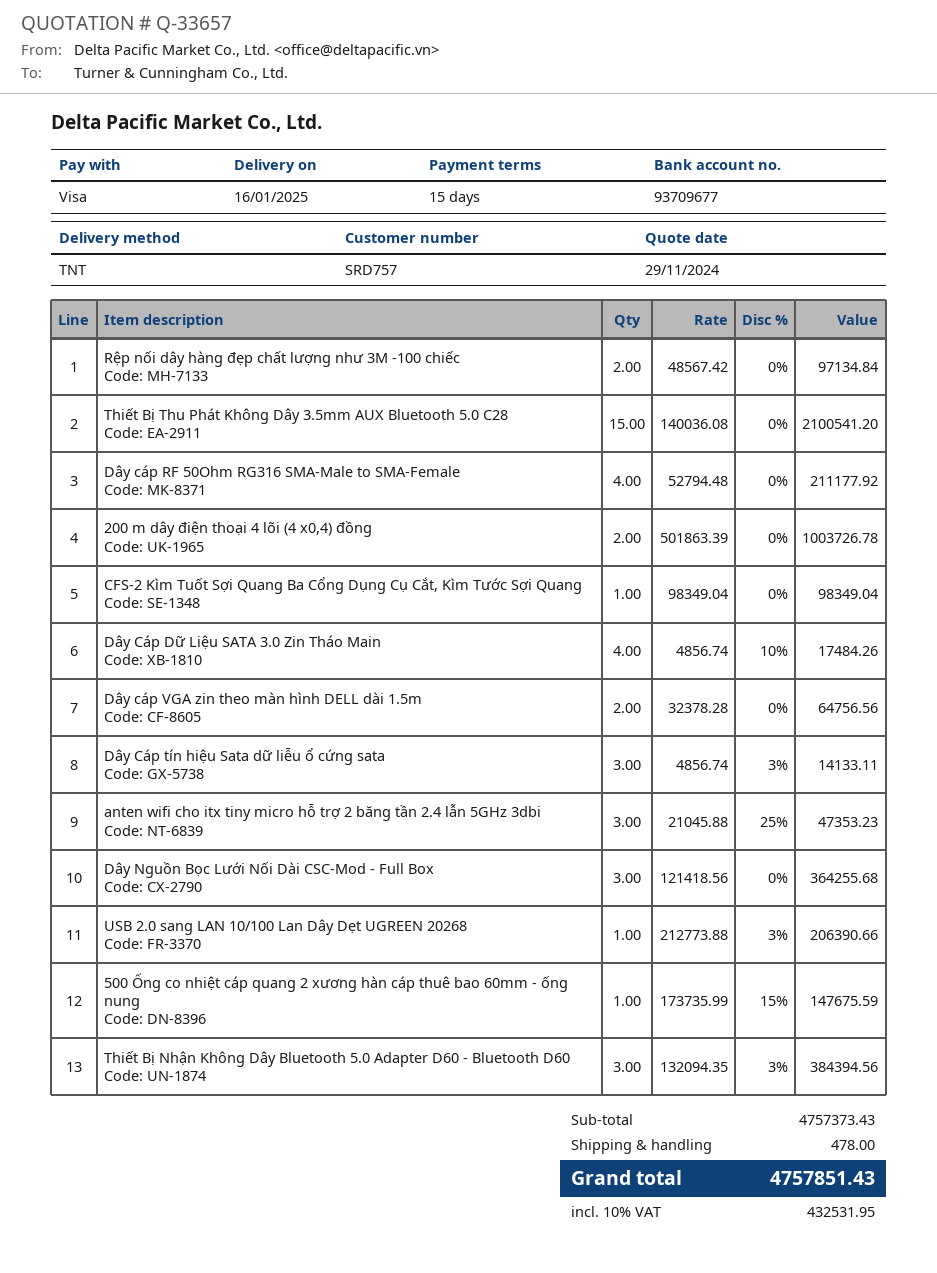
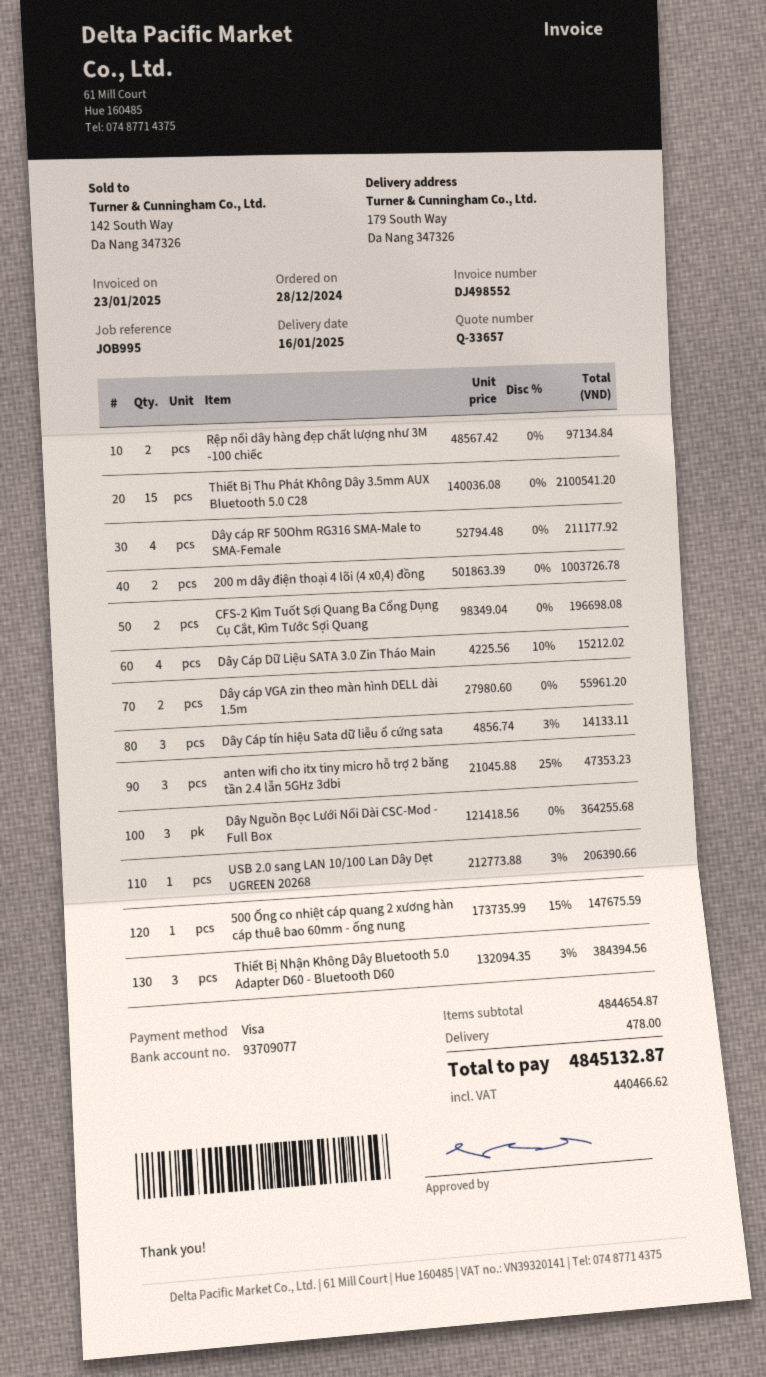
bank account: 93709677 -> 93709077
CFS-2 Kìm Tuốt Sợi Quang Ba Cổng Dụng Cụ Cắt, Kìm Tước Sợi Quang: 1 x 98349.04 = 98349.04 -> 2 x 98349.04 = 196698.08
Dây Cáp Dữ Liệu SATA 3.0 Zin Tháo Main: 4 x 4856.74 - 10% = 17484.26 -> 4 x 4225.56 - 10% = 15212.02
Dây cáp VGA zin theo màn hình DELL dài 1.5m: 2 x 32378.28 = 64756.56 -> 2 x 27980.60 = 55961.20
subtotal: 4757373.43 -> 4844654.87
tax: 432531.95 -> 440466.62
total: 4757851.43 -> 4845132.87

